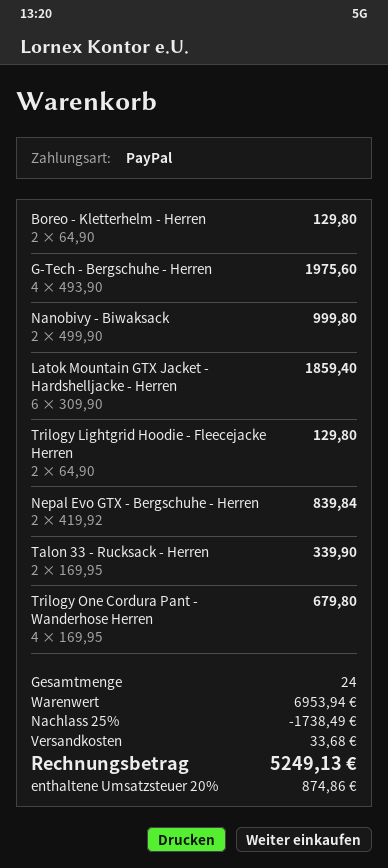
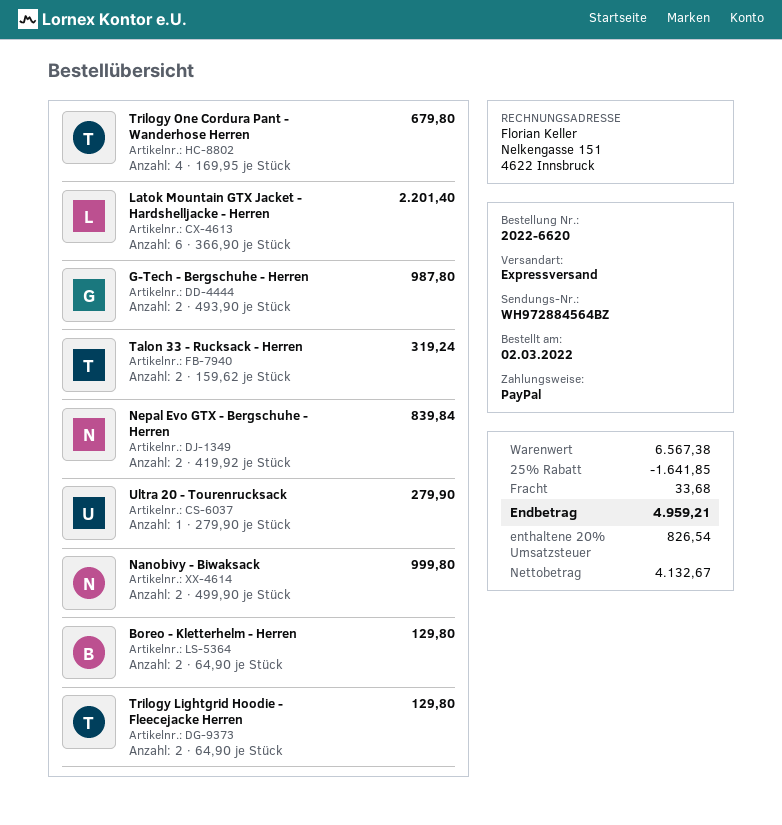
G-Tech - Bergschuhe - Herren: 4 x 493.90 = 1975.60 -> 2 x 493.90 = 987.80
Latok Mountain GTX Jacket - Hardshelljacke - Herren: 6 x 309.90 = 1859.40 -> 6 x 366.90 = 2201.40
Talon 33 - Rucksack - Herren: 2 x 169.95 = 339.90 -> 2 x 159.62 = 319.24
Ultra 20 - Tourenrucksack: none -> 1 x 279.90 = 279.90
subtotal: 6953.94 -> 6567.38
discount: 25% = 1738.49 -> 25% = 1641.85
tax: 20% = 874.86 -> 20% = 826.54
total: 5249.13 -> 4959.21

